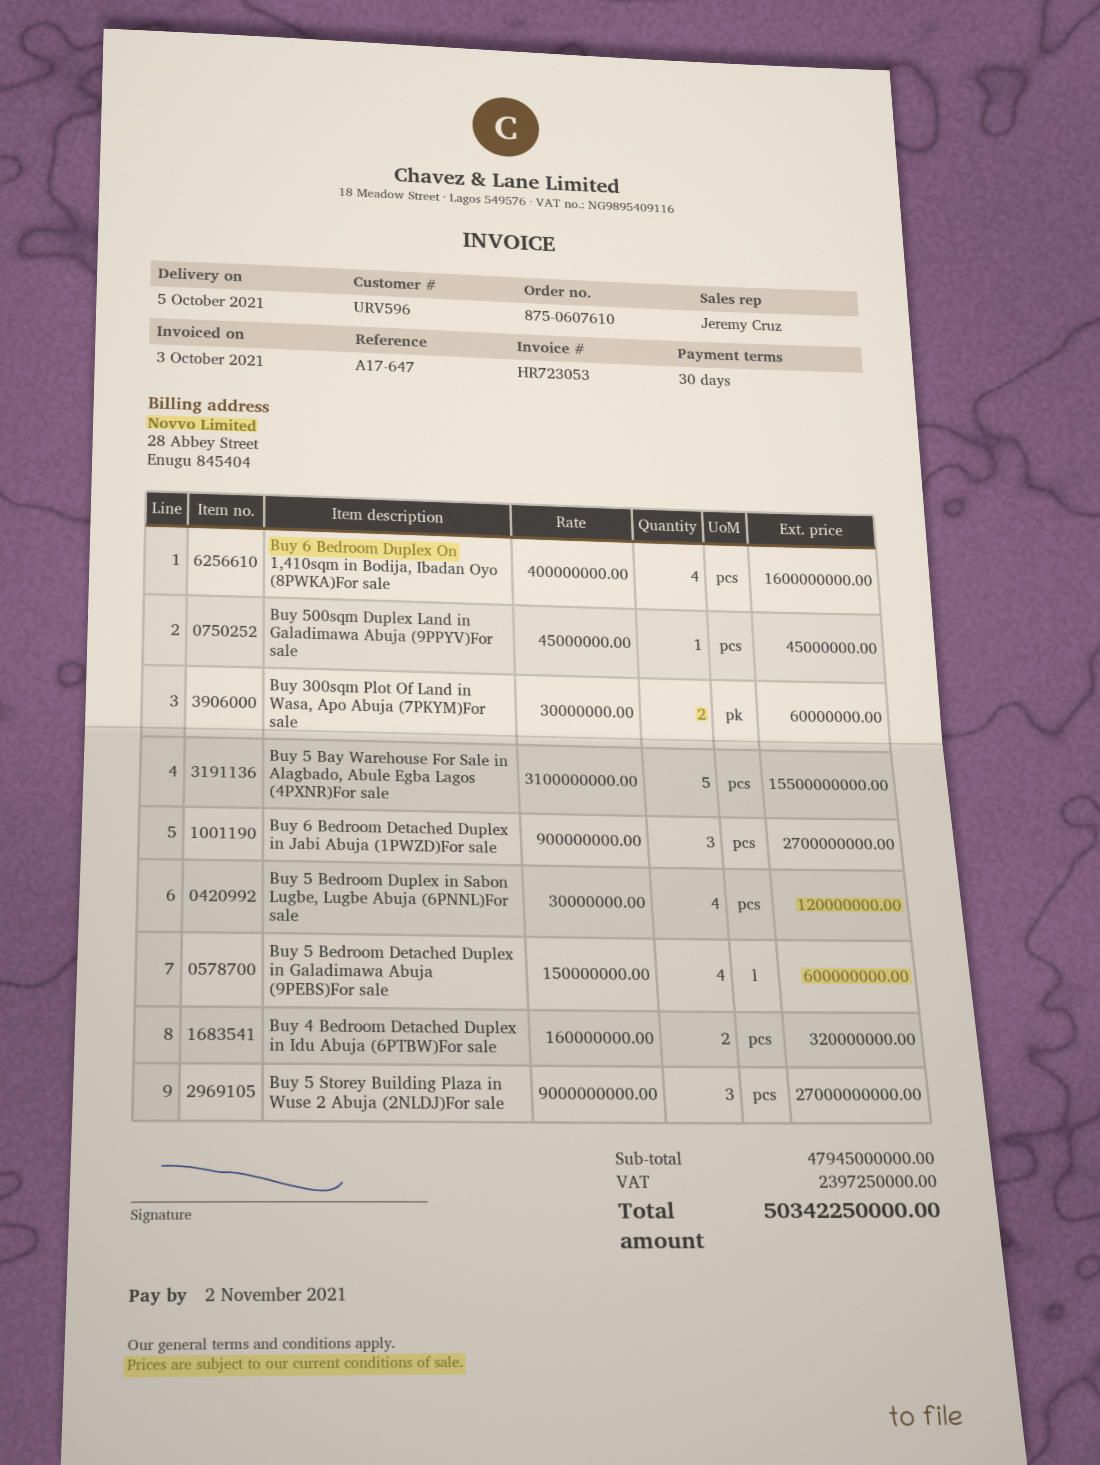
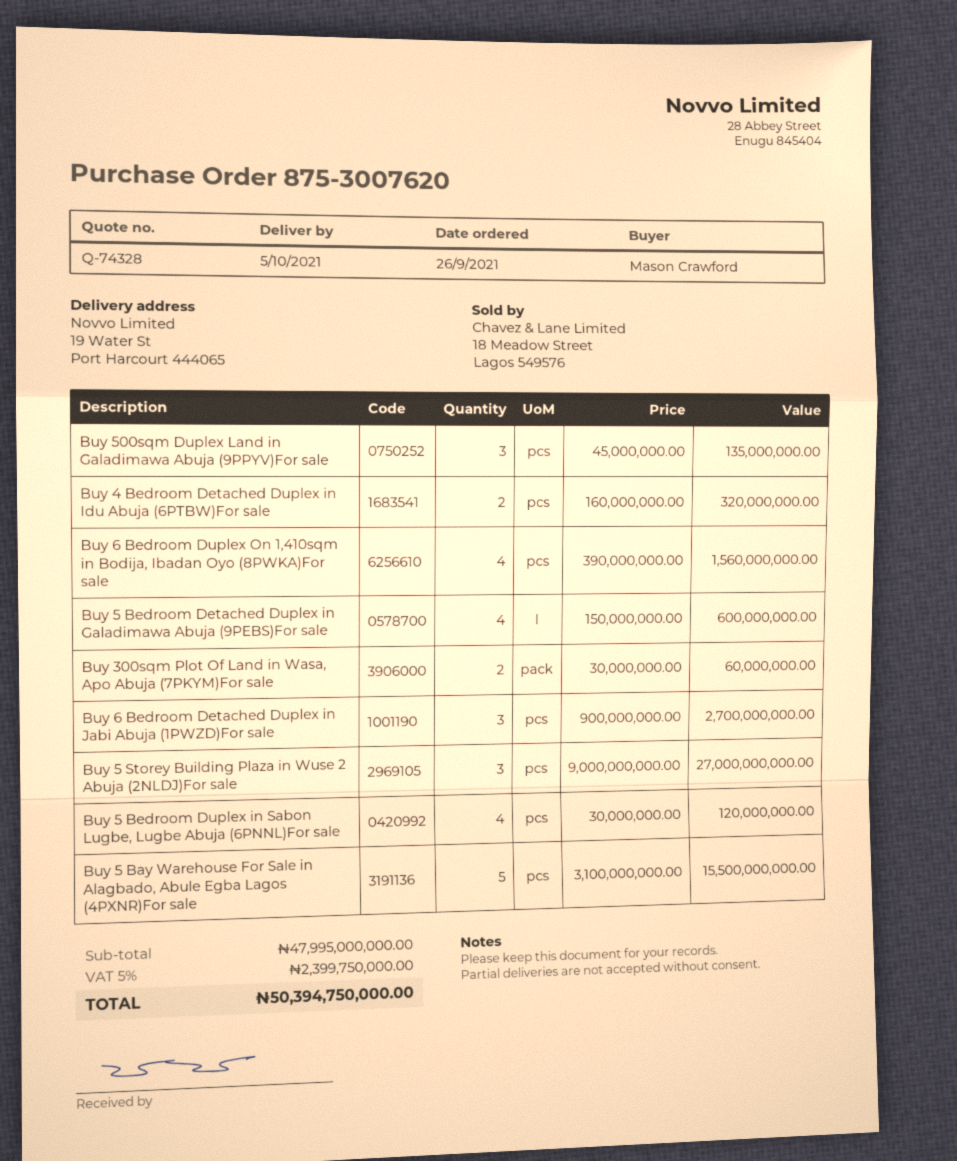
order number: 875-0607610 -> 875-3007620
Buy 6 Bedroom Duplex On 1,410sqm in Bodija, Ibadan Oyo (8PWKA)For sale: 4 x 400000000.00 = 1600000000.00 -> 4 x 390000000.00 = 1560000000.00
Buy 500sqm Duplex Land in Galadimawa Abuja (9PPYV)For sale: 1 x 45000000.00 = 45000000.00 -> 3 x 45000000.00 = 135000000.00
subtotal: 47945000000.00 -> 47995000000.00
tax: 2397250000.00 -> 2399750000.00
total: 50342250000.00 -> 50394750000.00

